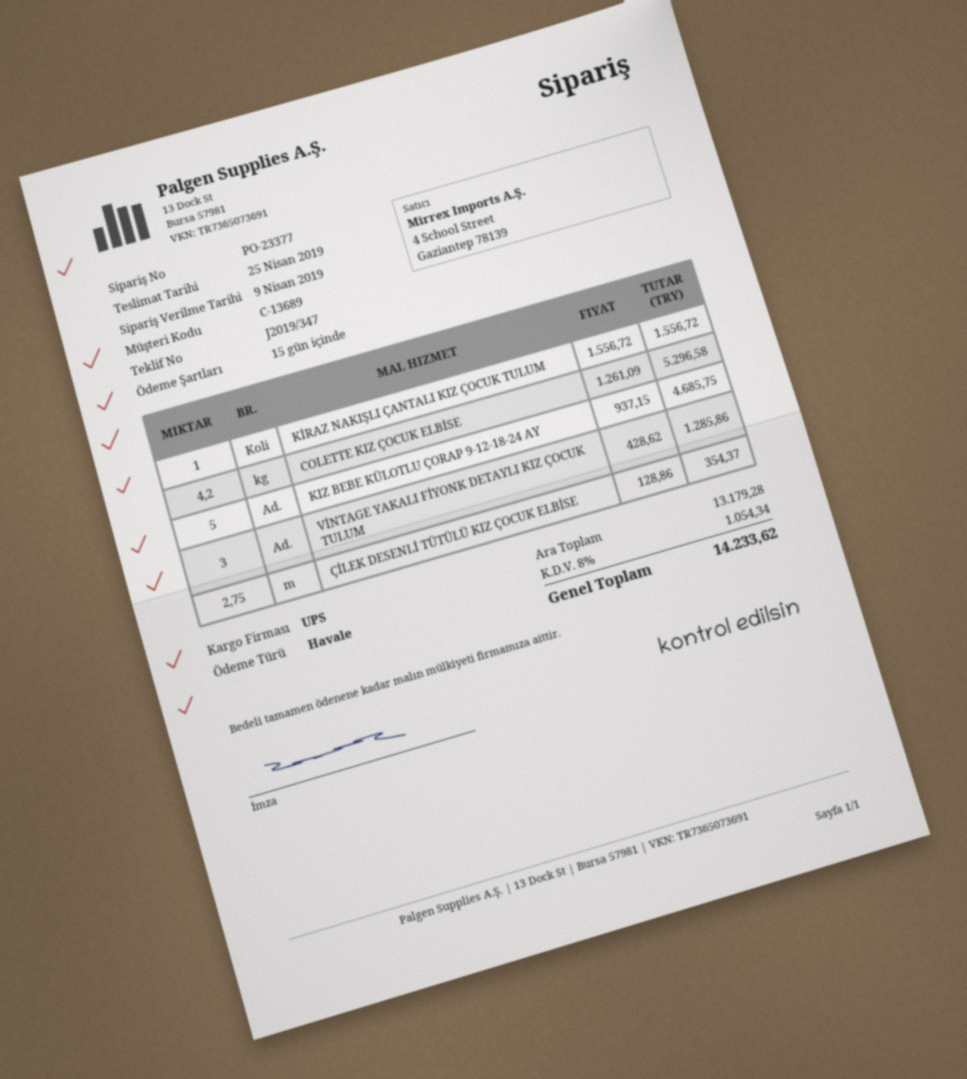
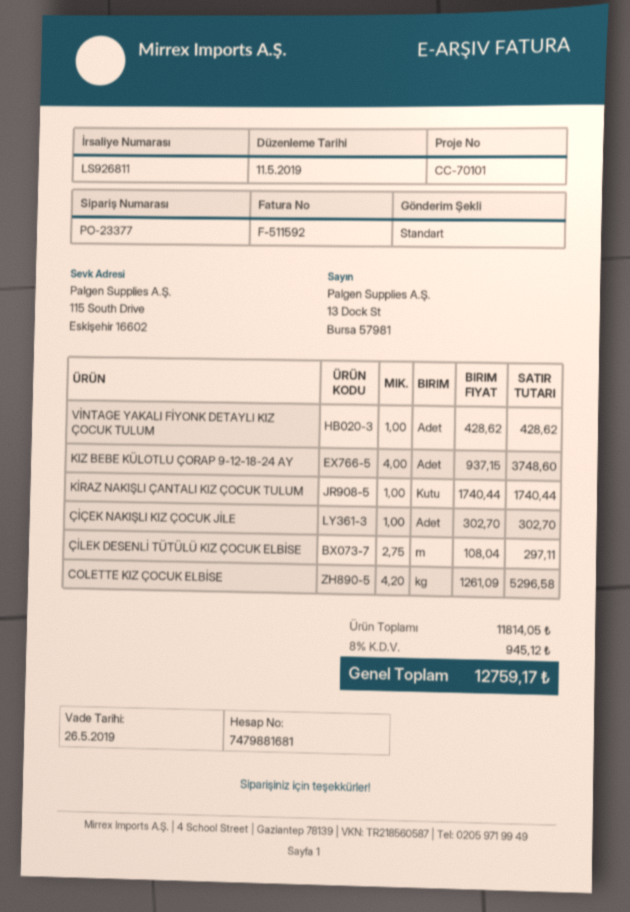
shipping method: UPS -> standard
KİRAZ NAKIŞLI ÇANTALI KIZ ÇOCUK TULUM: 1 x 1556.72 = 1556.72 -> 1 x 1740.44 = 1740.44
KIZ BEBE KÜLOTLU ÇORAP 9-12-18-24 AY: 5 x 937.15 = 4685.75 -> 4 x 937.15 = 3748.60
VİNTAGE YAKALI FİYONK DETAYLI KIZ ÇOCUK TULUM: 3 x 428.62 = 1285.86 -> 1 x 428.62 = 428.62
ÇİLEK DESENLİ TÜTÜLÜ KIZ ÇOCUK ELBİSE: 2.75 x 128.86 = 354.37 -> 2.75 x 108.04 = 297.11
ÇİÇEK NAKIŞLI KIZ ÇOCUK JİLE: none -> 1 x 302.70 = 302.70
subtotal: 13179.28 -> 11814.05
tax: 8% = 1054.34 -> 8% = 945.12
total: 14233.62 -> 12759.17

